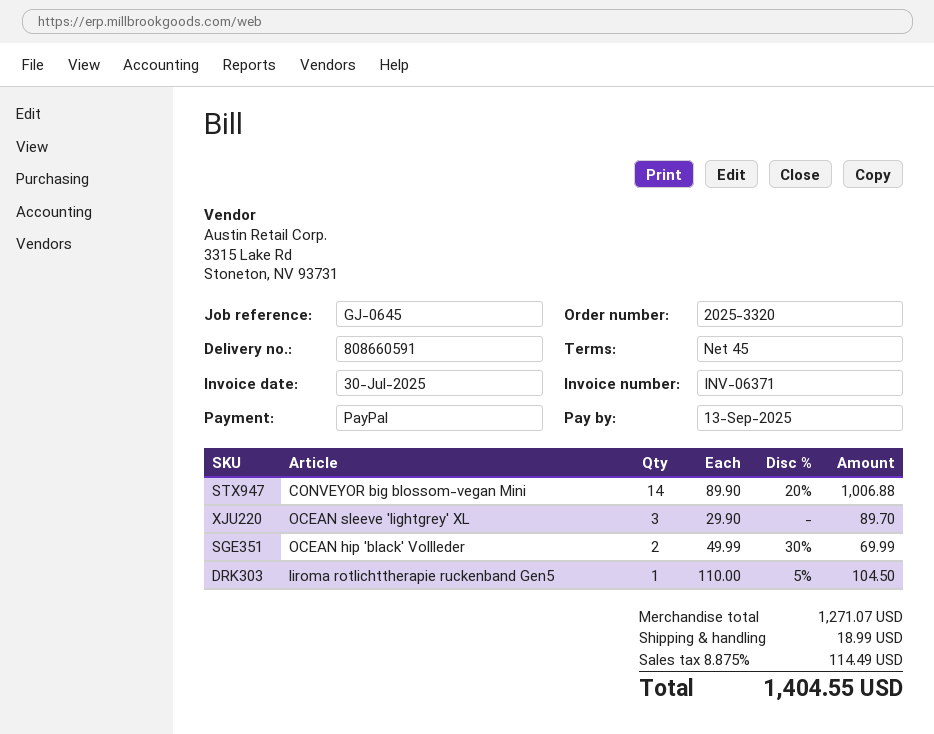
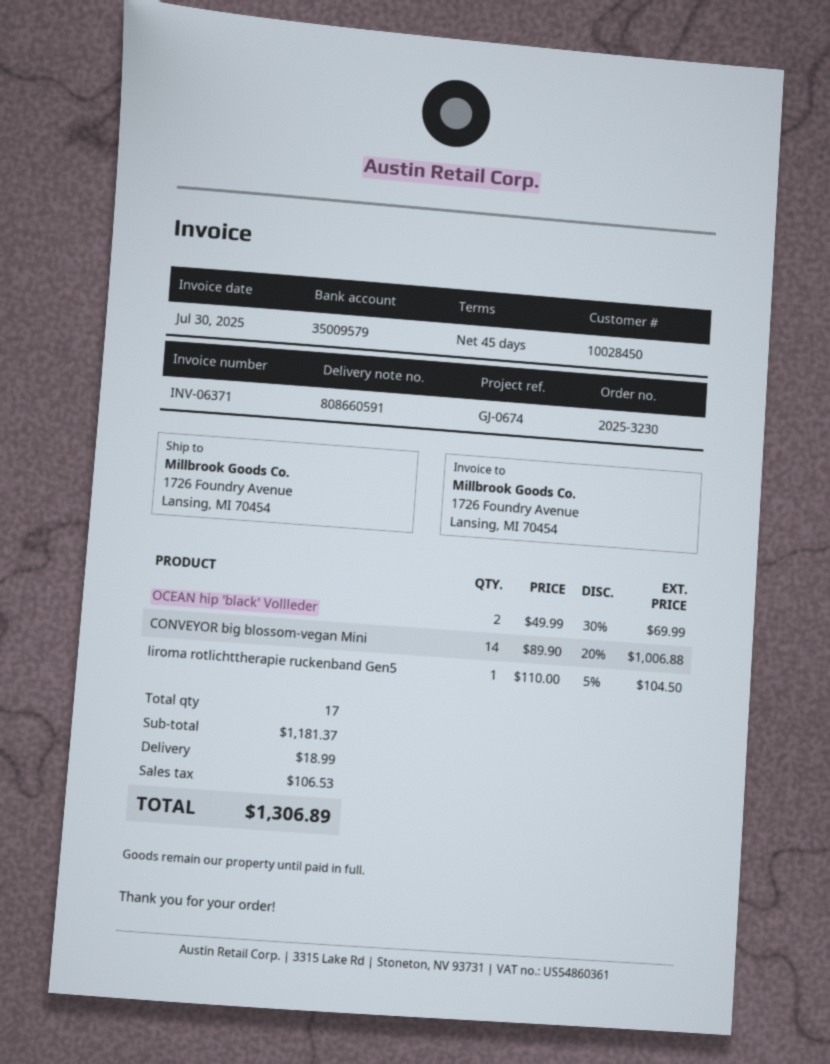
order number: 2025-3320 -> 2025-3230
reference: GJ-0645 -> GJ-0674
OCEAN sleeve 'lightgrey' XL: 3 x 29.90 = 89.70 -> none
subtotal: 1271.07 -> 1181.37
tax: 114.49 -> 106.53
total: 1404.55 -> 1306.89

